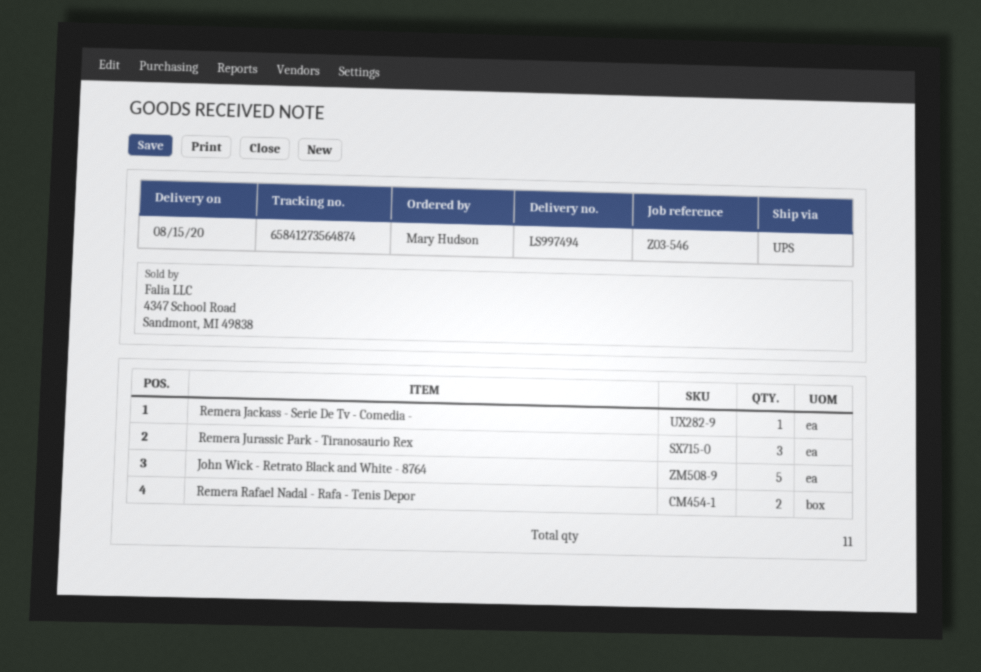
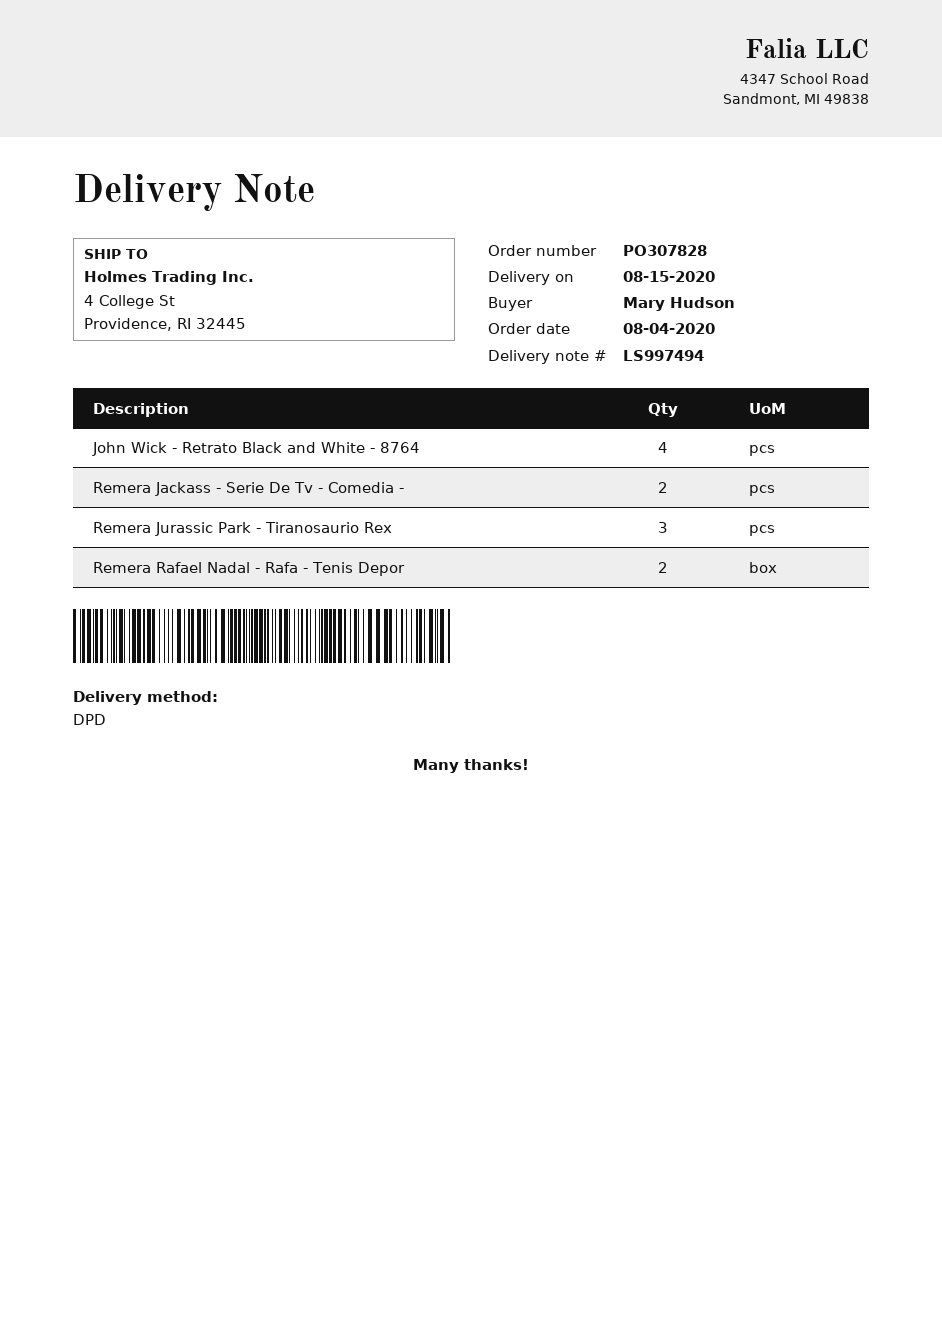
shipping method: UPS -> DPD
Remera Jackass - Serie De Tv - Comedia -: 1 -> 2
John Wick - Retrato Black and White - 8764: 5 -> 4

